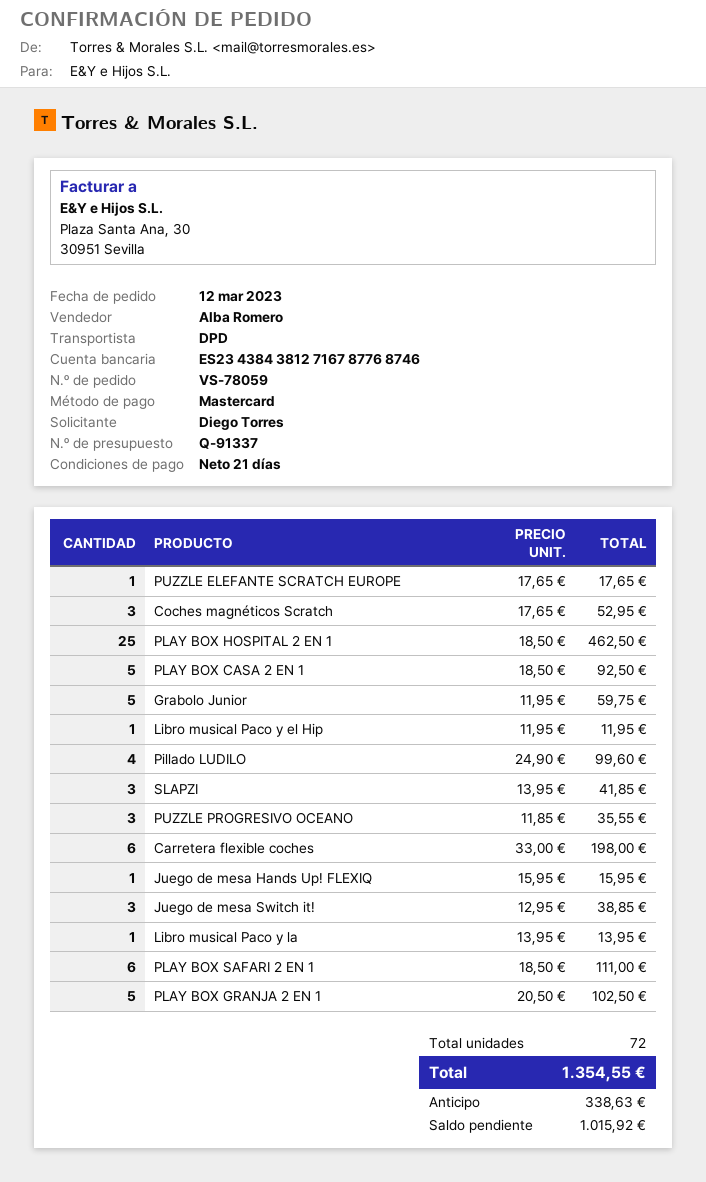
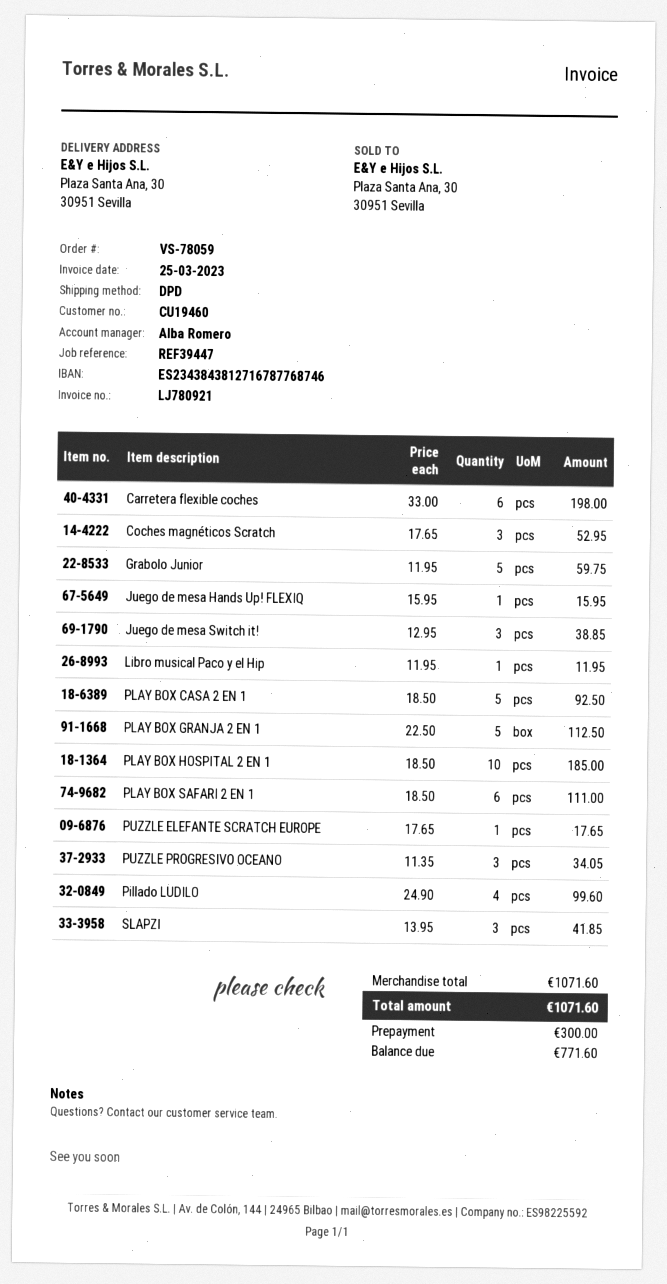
PLAY BOX HOSPITAL 2 EN 1: 25 x 18.50 = 462.50 -> 10 x 18.50 = 185.00
PUZZLE PROGRESIVO OCEANO: 3 x 11.85 = 35.55 -> 3 x 11.35 = 34.05
Libro musical Paco y la: 1 x 13.95 = 13.95 -> none
PLAY BOX GRANJA 2 EN 1: 5 x 20.50 = 102.50 -> 5 x 22.50 = 112.50
total: 1354.55 -> 1071.60
deposit: 338.63 -> 300.00
balance: 1015.92 -> 771.60

